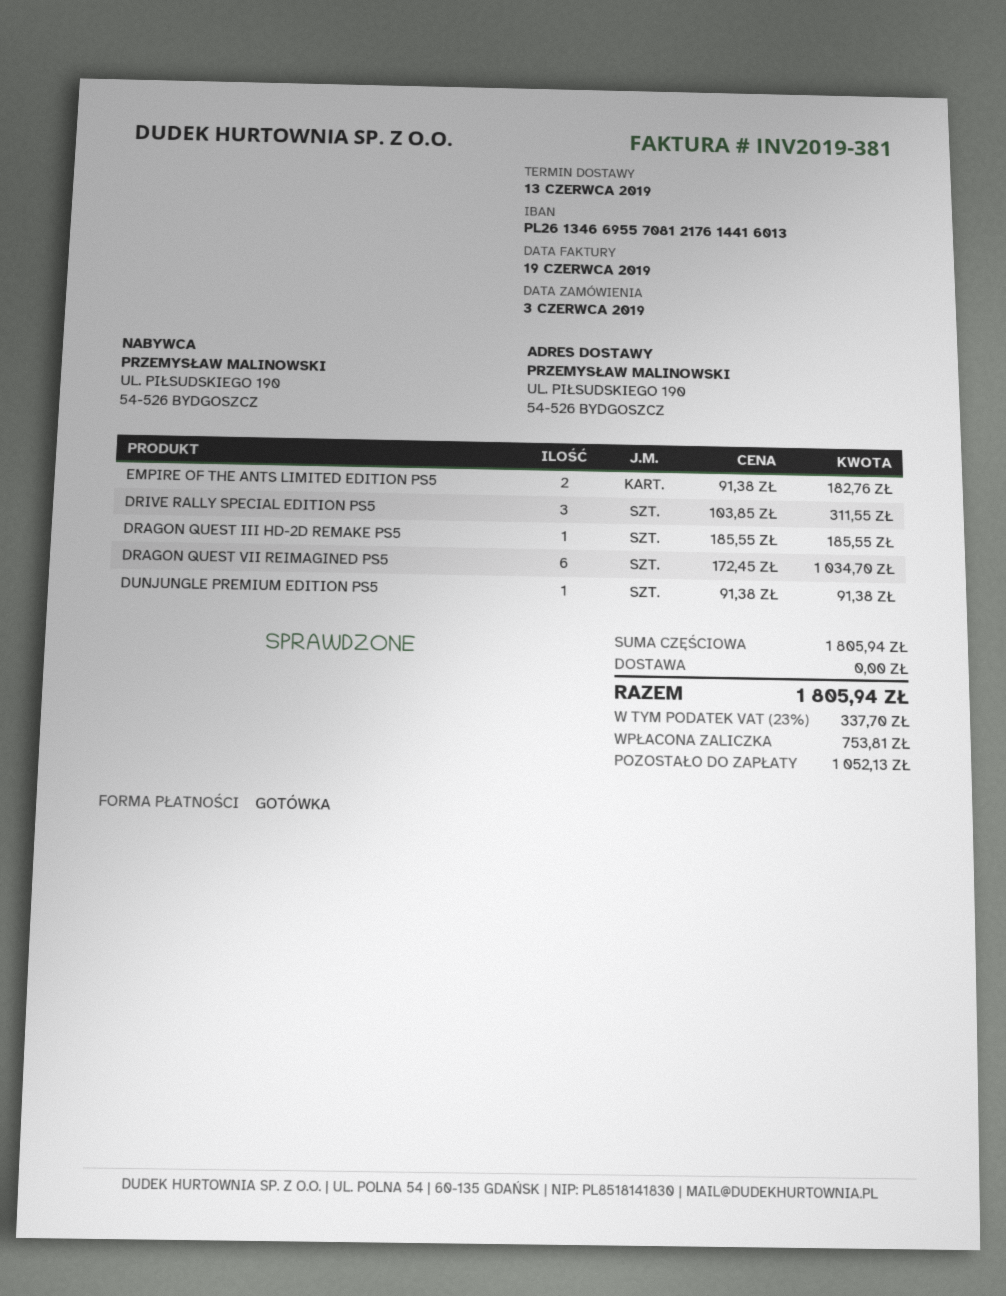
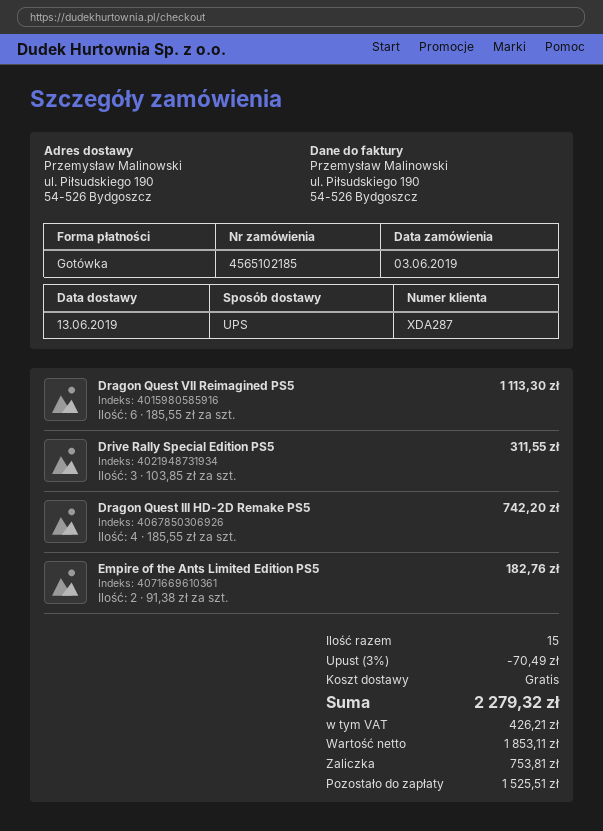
DRAGON QUEST III HD-2D REMAKE PS5: 1 x 185.55 = 185.55 -> 4 x 185.55 = 742.20
DRAGON QUEST VII REIMAGINED PS5: 6 x 172.45 = 1034.70 -> 6 x 185.55 = 1113.30
DUNJUNGLE PREMIUM EDITION PS5: 1 x 91.38 = 91.38 -> none
discount: none -> 3% = 70.49
tax: 337.70 -> 426.21
total: 1805.94 -> 2279.32
balance: 1052.13 -> 1525.51

